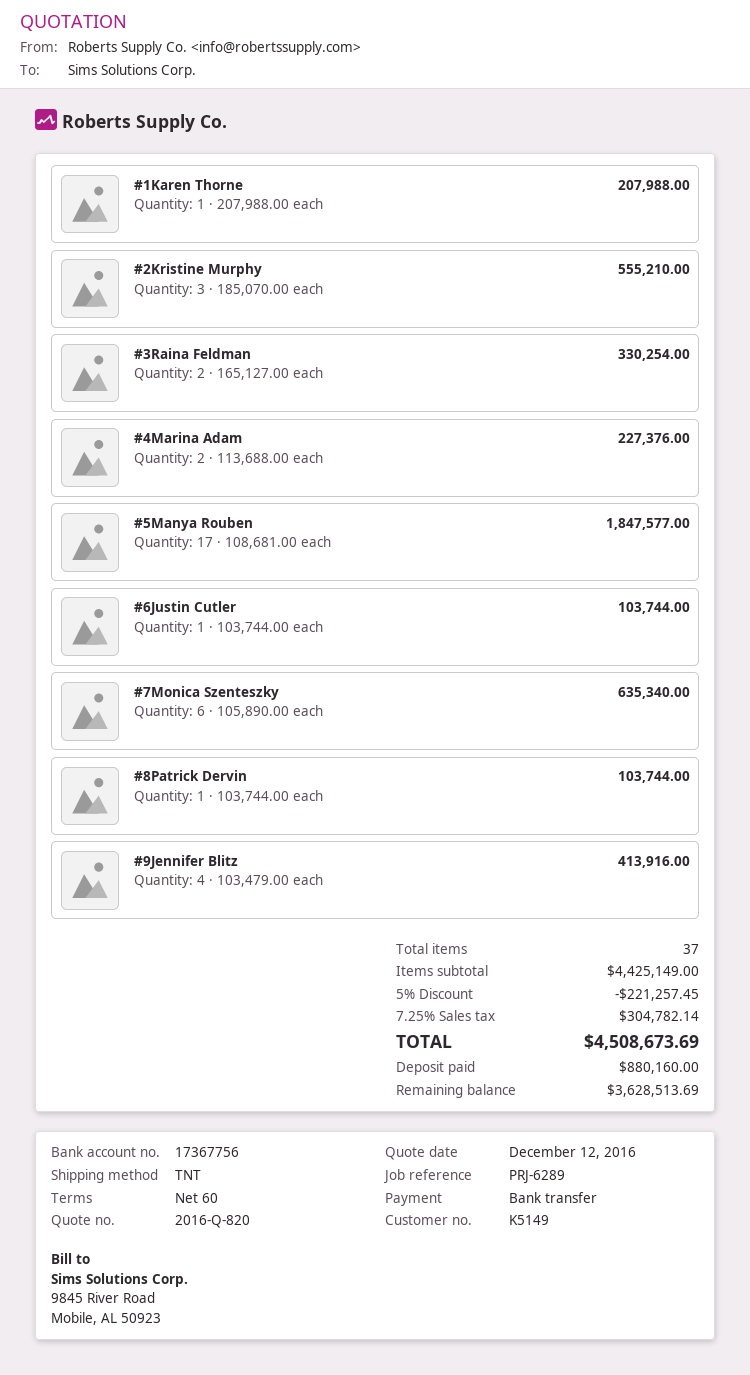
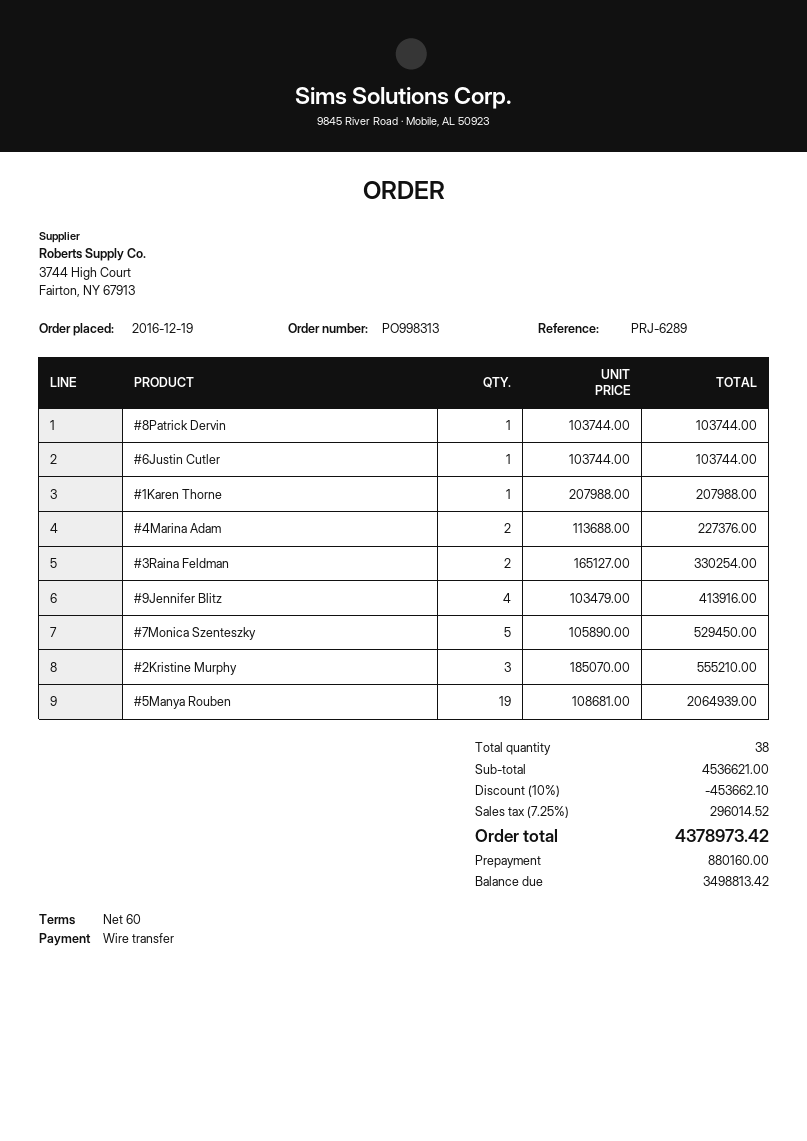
#5Manya Rouben: 17 x 108681.00 = 1847577.00 -> 19 x 108681.00 = 2064939.00
#7Monica Szenteszky: 6 x 105890.00 = 635340.00 -> 5 x 105890.00 = 529450.00
total quantity: 37 -> 38
subtotal: 4425149.00 -> 4536621.00
discount: 5% = 221257.45 -> 10% = 453662.10
tax: 7.25% = 304782.14 -> 7.25% = 296014.52
total: 4508673.69 -> 4378973.42
balance: 3628513.69 -> 3498813.42

